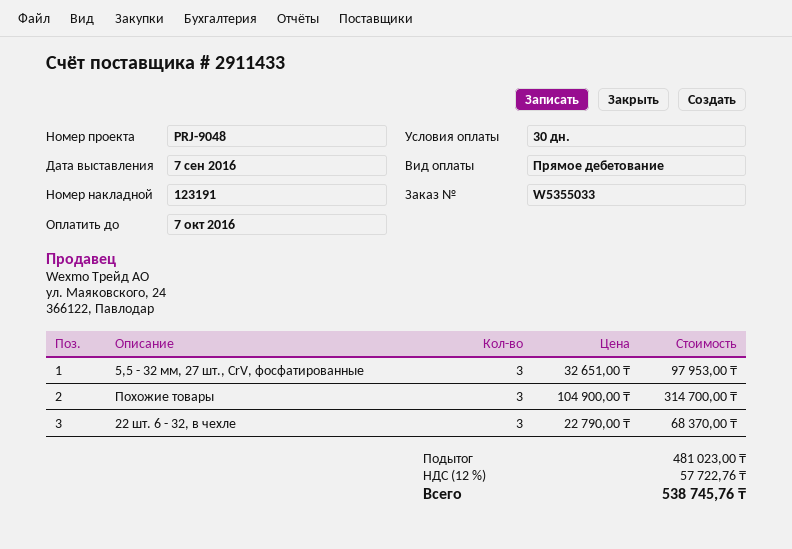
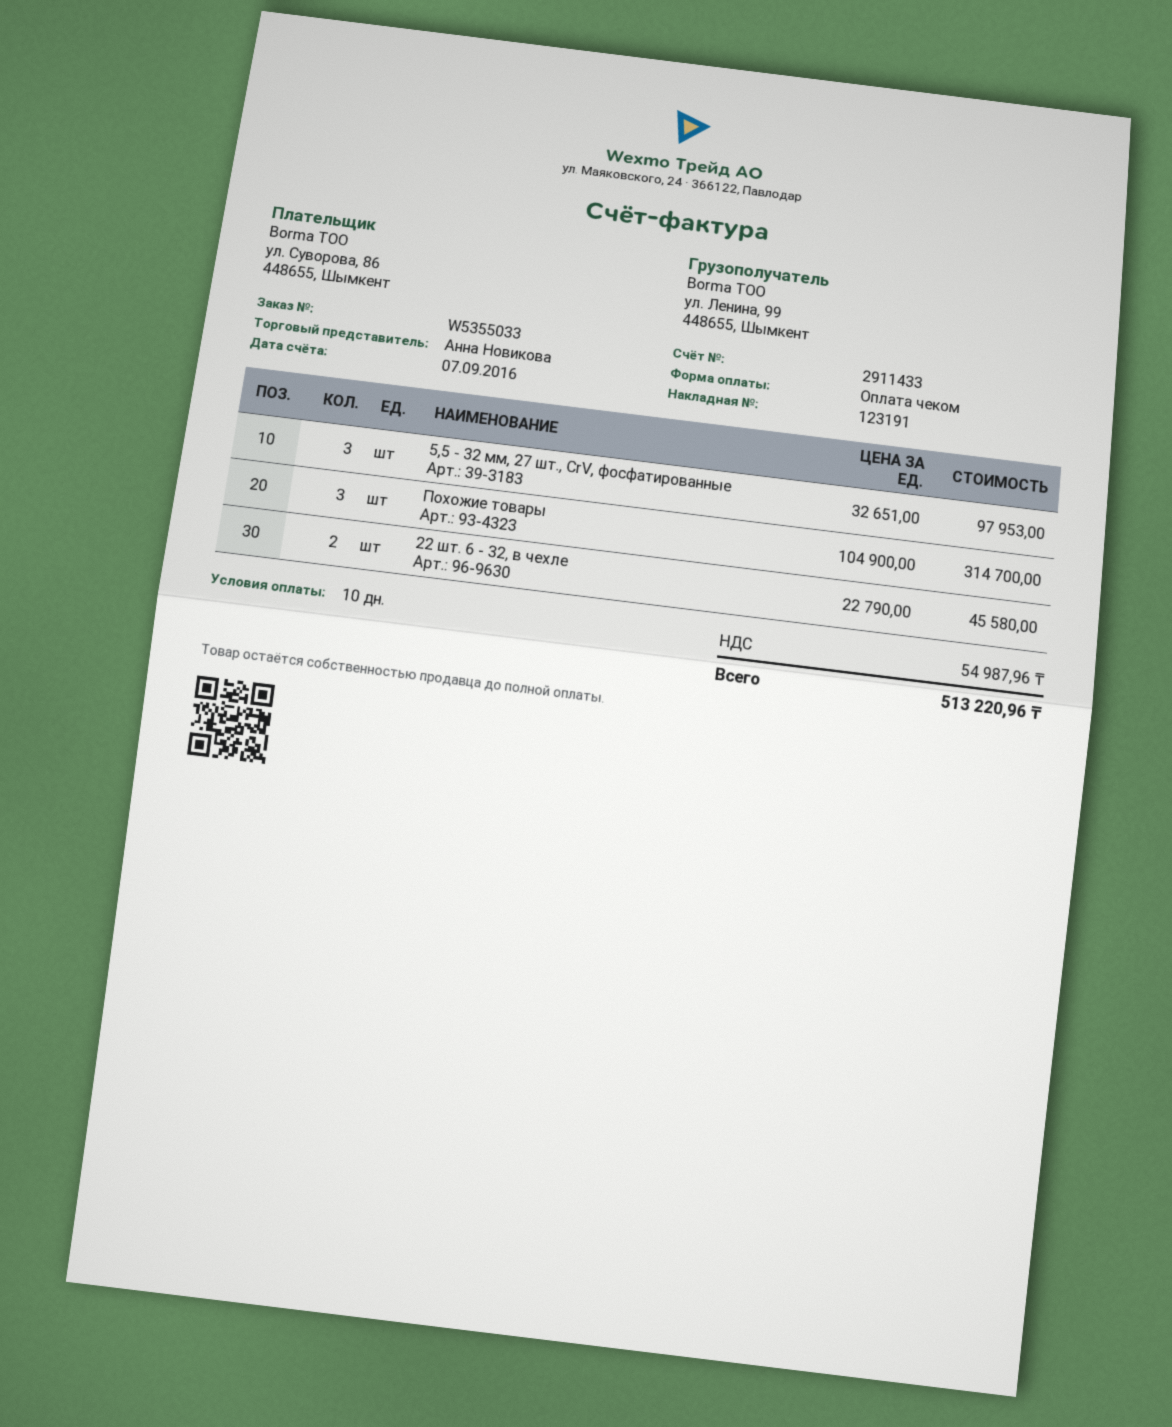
payment terms: 30 days -> 10 days
payment method: direct debit -> cheque
22 шт. 6 - 32, в чехле: 3 x 22790.00 = 68370.00 -> 2 x 22790.00 = 45580.00
tax: 57722.76 -> 54987.96
total: 538745.76 -> 513220.96

